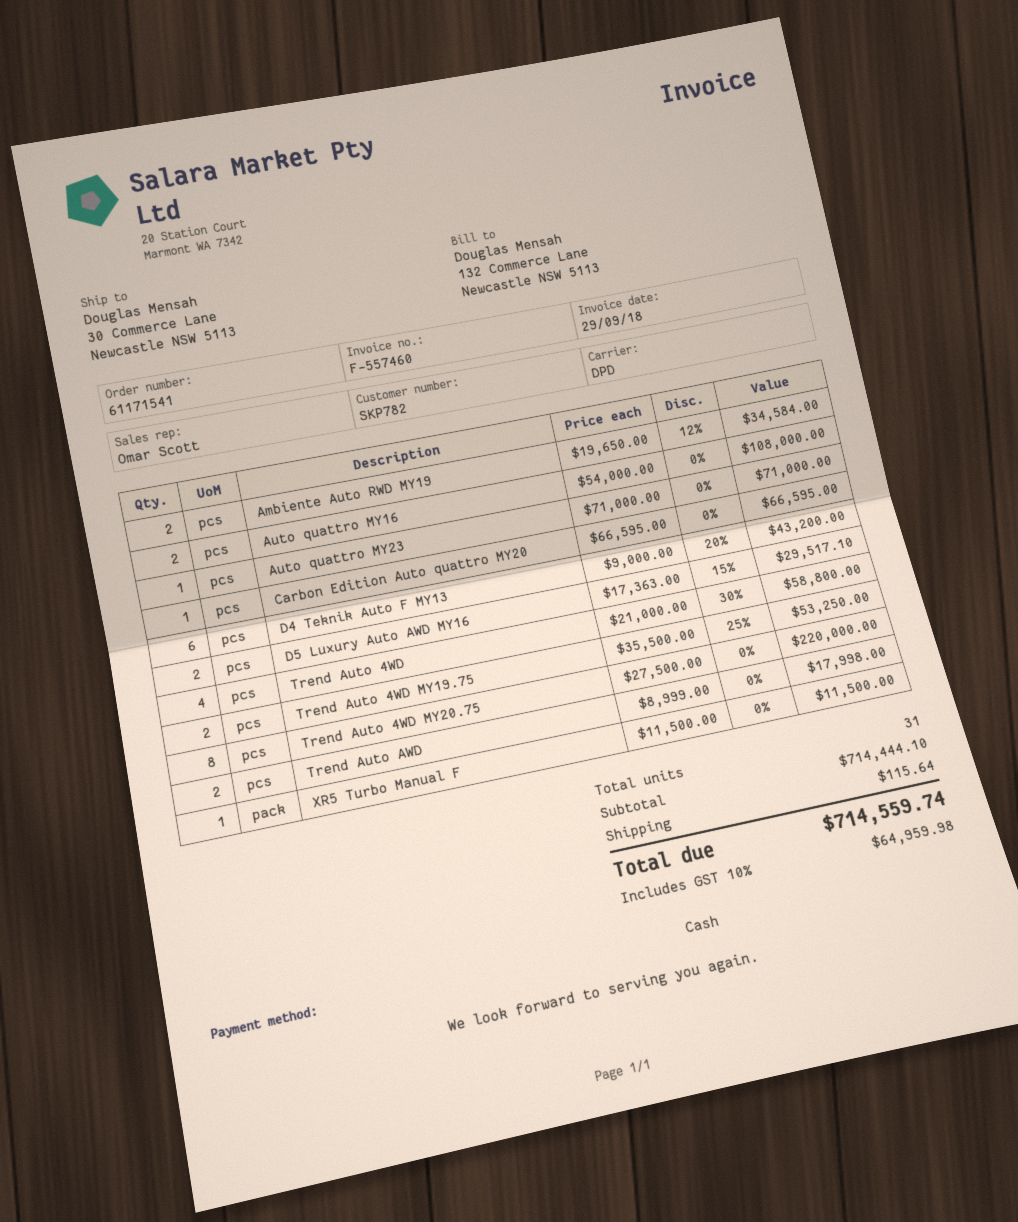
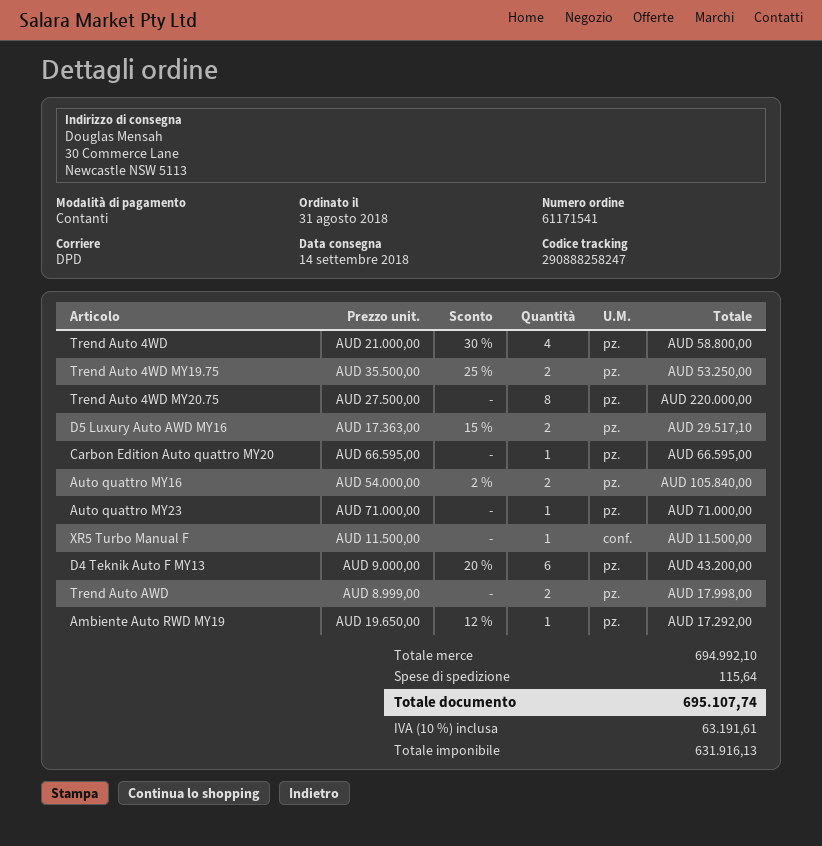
Ambiente Auto RWD MY19: 2 x 19650.00 - 12% = 34584.00 -> 1 x 19650.00 - 12% = 17292.00
Auto quattro MY16: 2 x 54000.00 = 108000.00 -> 2 x 54000.00 - 2% = 105840.00
subtotal: 714444.10 -> 694992.10
tax: 10% = 64959.98 -> 10% = 63191.61
total: 714559.74 -> 695107.74

